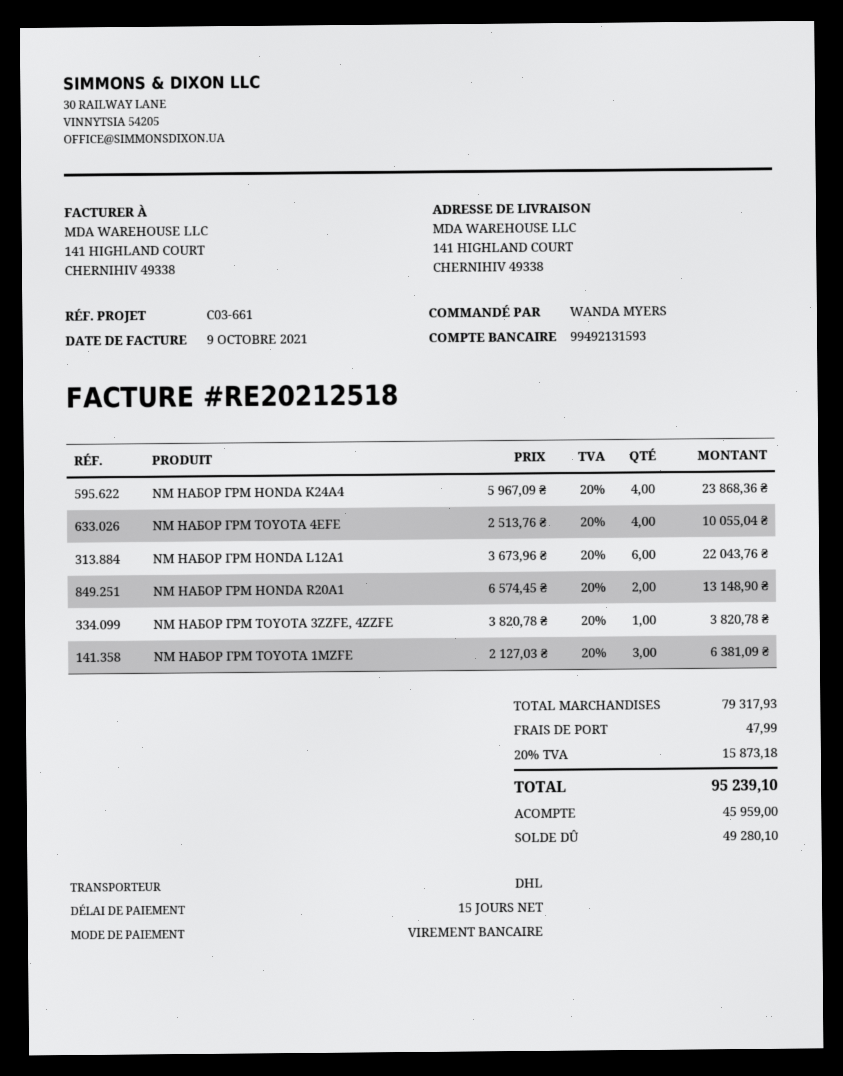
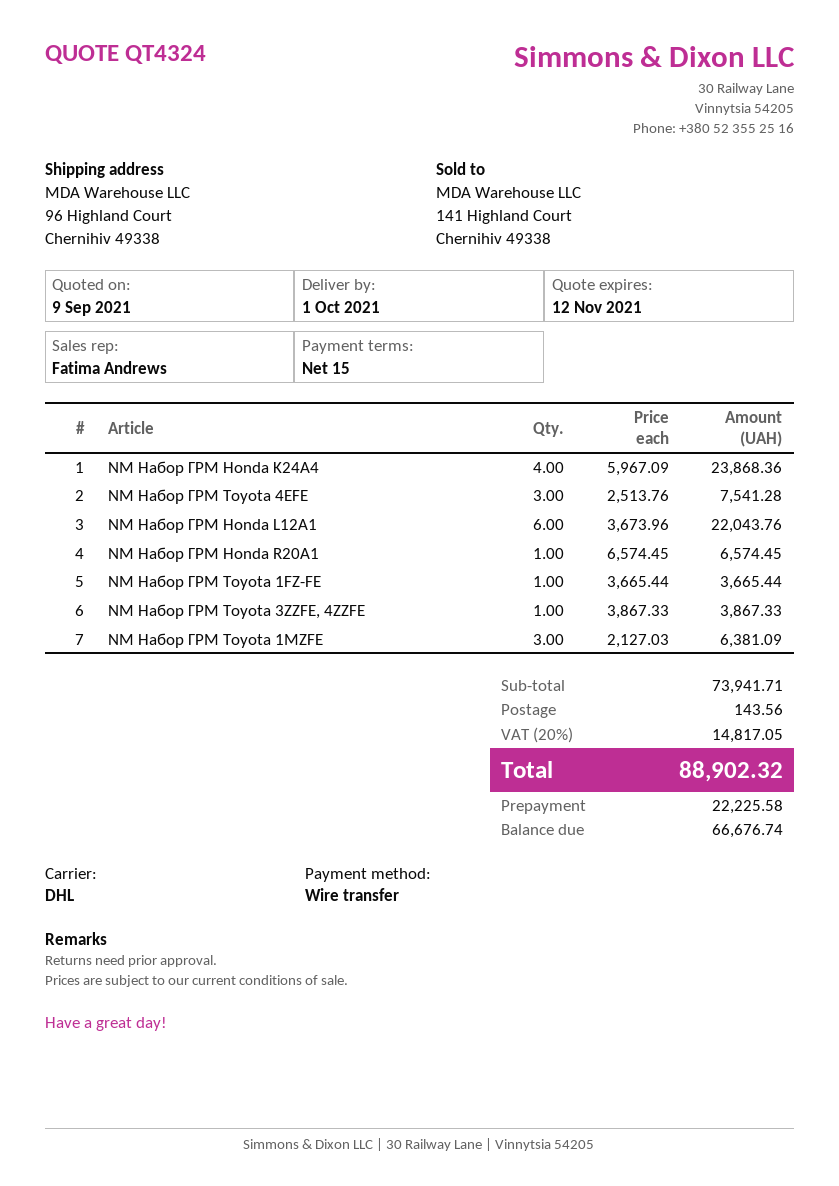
ship to: 141 HIGHLAND COURT, CHERNIHIV 49338 -> 96 Highland Court, Chernihiv 49338
NM НАБОР ГРМ TOYOTA 4EFE: 4 x 2513.76 = 10055.04 -> 3 x 2513.76 = 7541.28
NM НАБОР ГРМ HONDA R20A1: 2 x 6574.45 = 13148.90 -> 1 x 6574.45 = 6574.45
NM НАБОР ГРМ TOYOTA 3ZZFE, 4ZZFE: 1 x 3820.78 = 3820.78 -> 1 x 3867.33 = 3867.33
NM Набор ГРМ Toyota 1FZ-FE: none -> 1 x 3665.44 = 3665.44
subtotal: 79317.93 -> 73941.71
shipping: 47.99 -> 143.56
tax: 20% = 15873.18 -> 20% = 14817.05
total: 95239.10 -> 88902.32
deposit: 45959.00 -> 22225.58
balance: 49280.10 -> 66676.74

